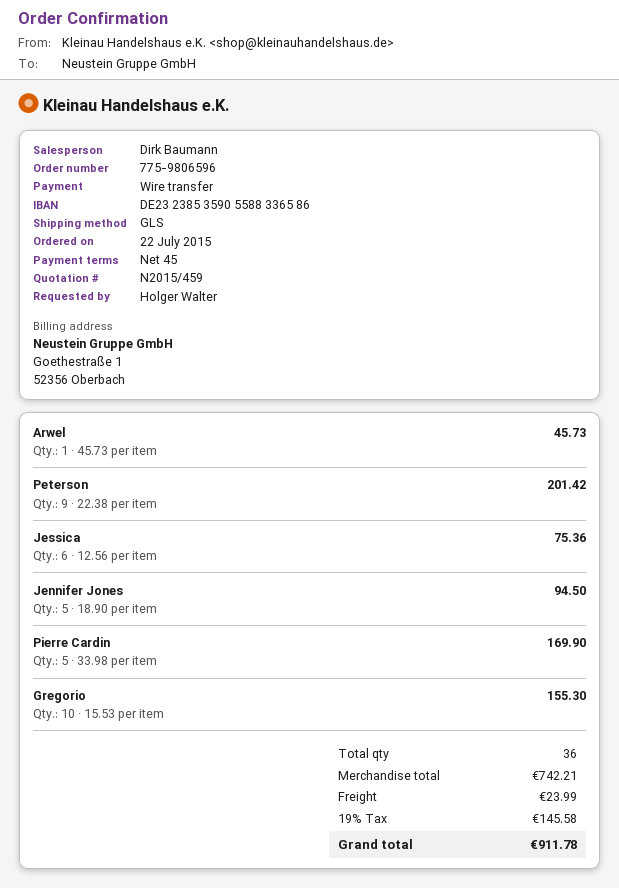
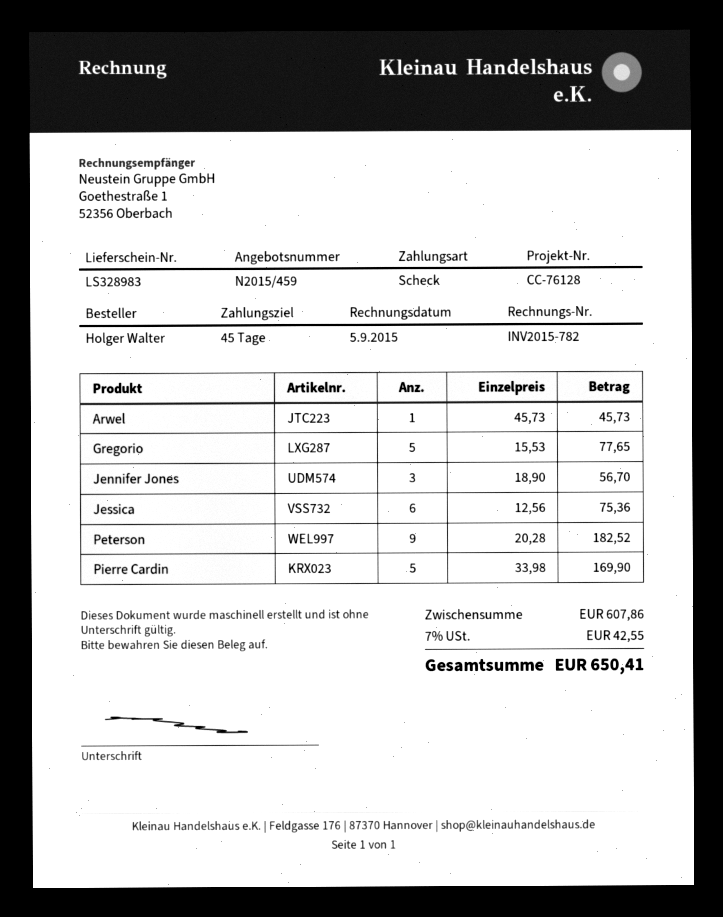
payment method: bank transfer -> cheque
Peterson: 9 x 22.38 = 201.42 -> 9 x 20.28 = 182.52
Jennifer Jones: 5 x 18.90 = 94.50 -> 3 x 18.90 = 56.70
Gregorio: 10 x 15.53 = 155.30 -> 5 x 15.53 = 77.65
subtotal: 742.21 -> 607.86
shipping: 23.99 -> none
tax: 19% = 145.58 -> 7% = 42.55
total: 911.78 -> 650.41

